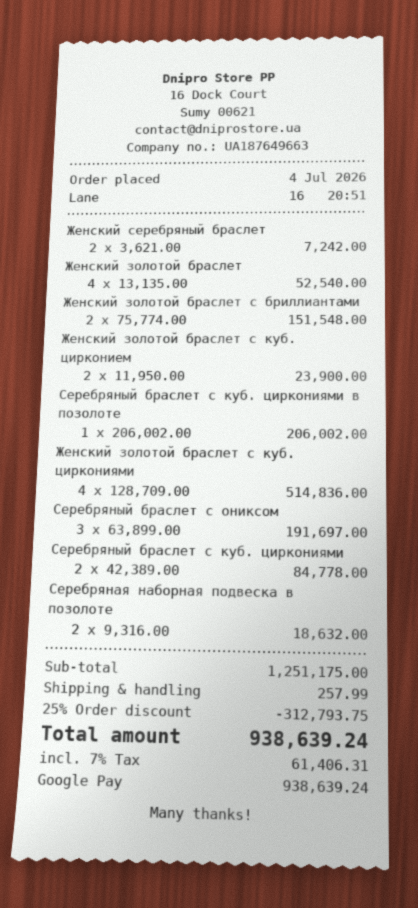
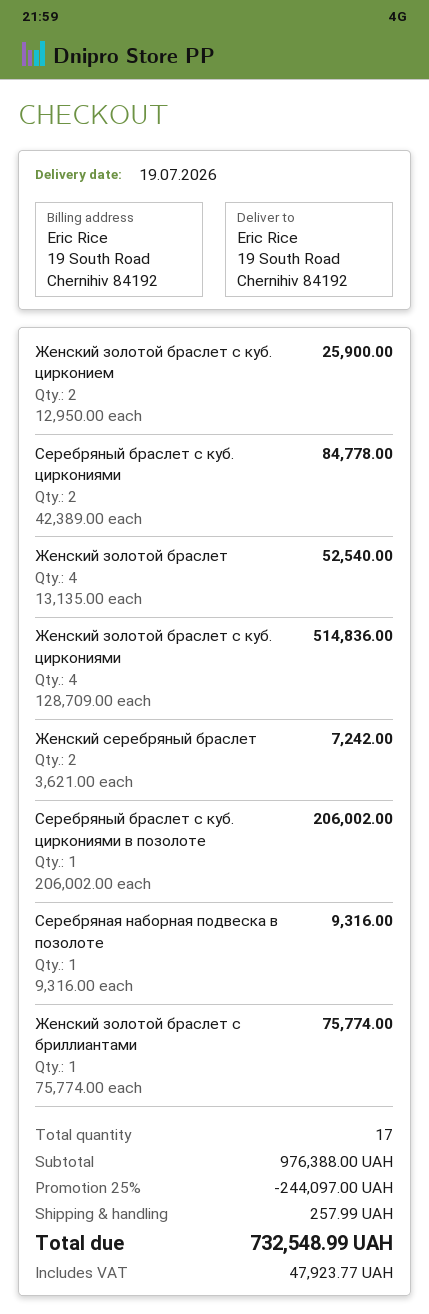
Женский золотой браслет с бриллиантами: 2 x 75774.00 = 151548.00 -> 1 x 75774.00 = 75774.00
Женский золотой браслет с куб. цирконием: 2 x 11950.00 = 23900.00 -> 2 x 12950.00 = 25900.00
Серебряный браслет с ониксом: 3 x 63899.00 = 191697.00 -> none
Серебряная наборная подвеска в позолоте: 2 x 9316.00 = 18632.00 -> 1 x 9316.00 = 9316.00
subtotal: 1251175.00 -> 976388.00
discount: 25% = 312793.75 -> 25% = 244097.00
tax: 61406.31 -> 47923.77
total: 938639.24 -> 732548.99

